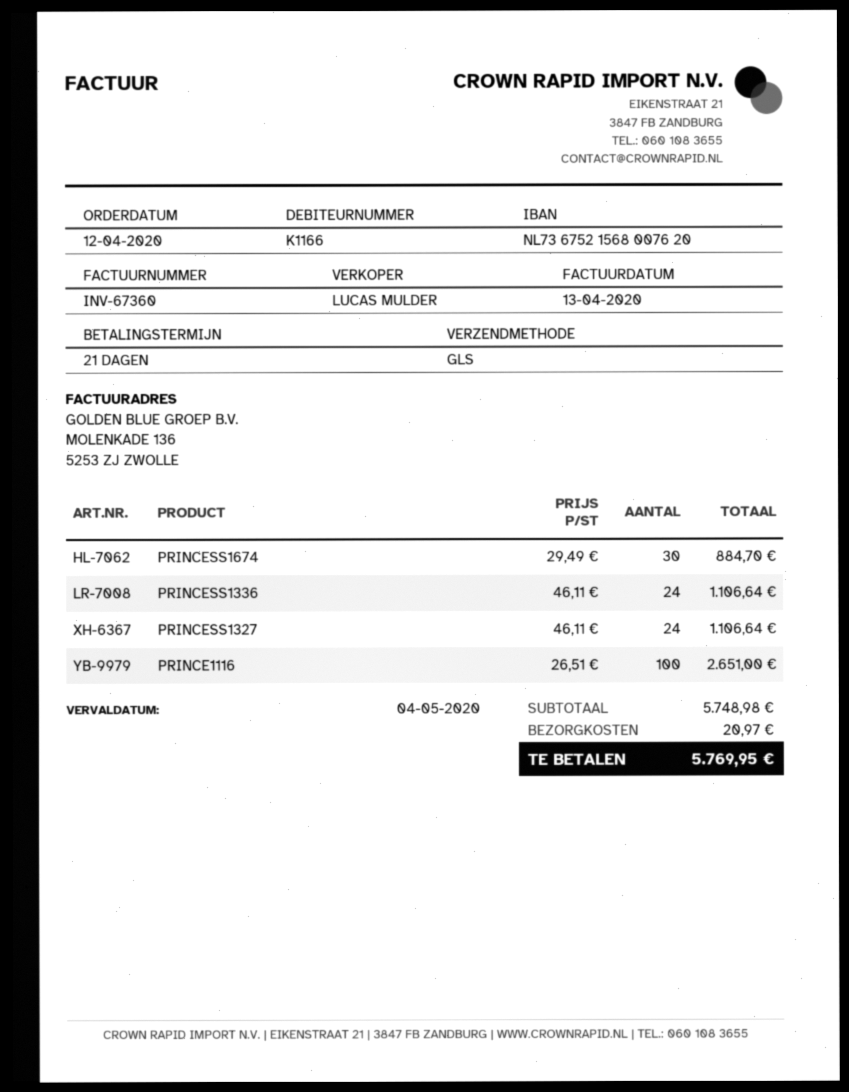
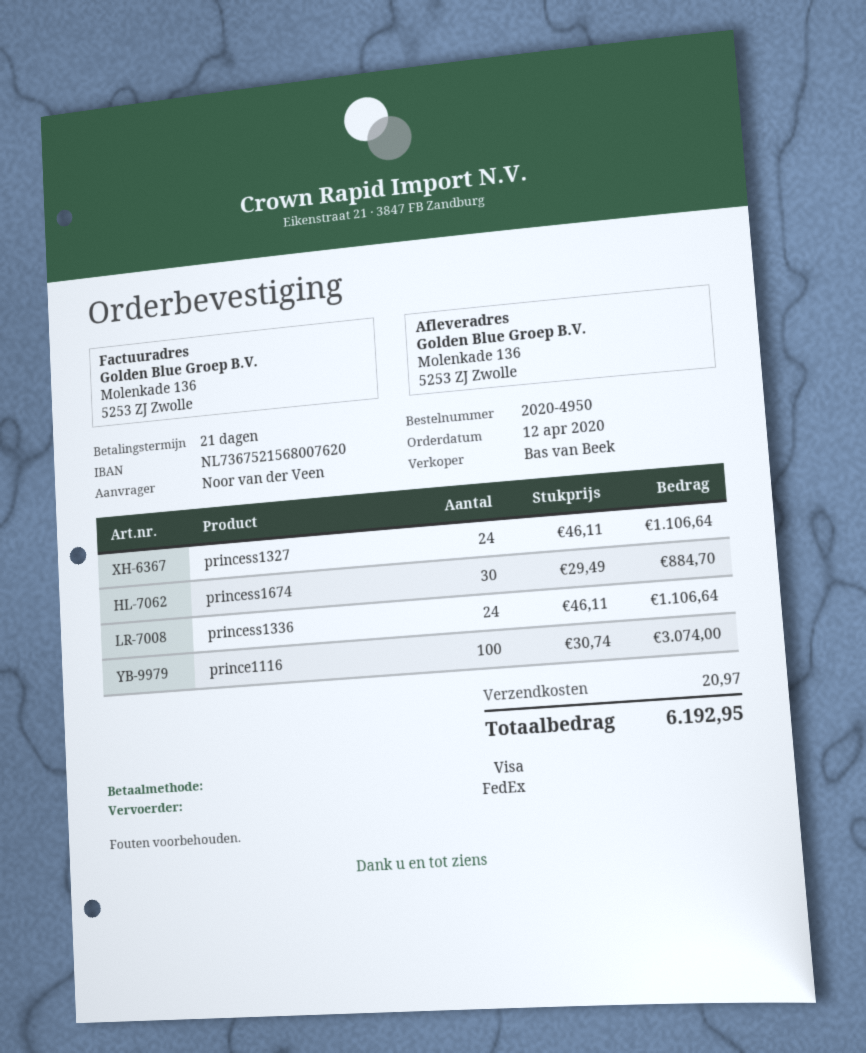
sales rep: LUCAS MULDER -> Bas van Beek
shipping method: GLS -> FedEx
PRINCE1116: 100 x 26.51 = 2651.00 -> 100 x 30.74 = 3074.00
total: 5769.95 -> 6192.95

